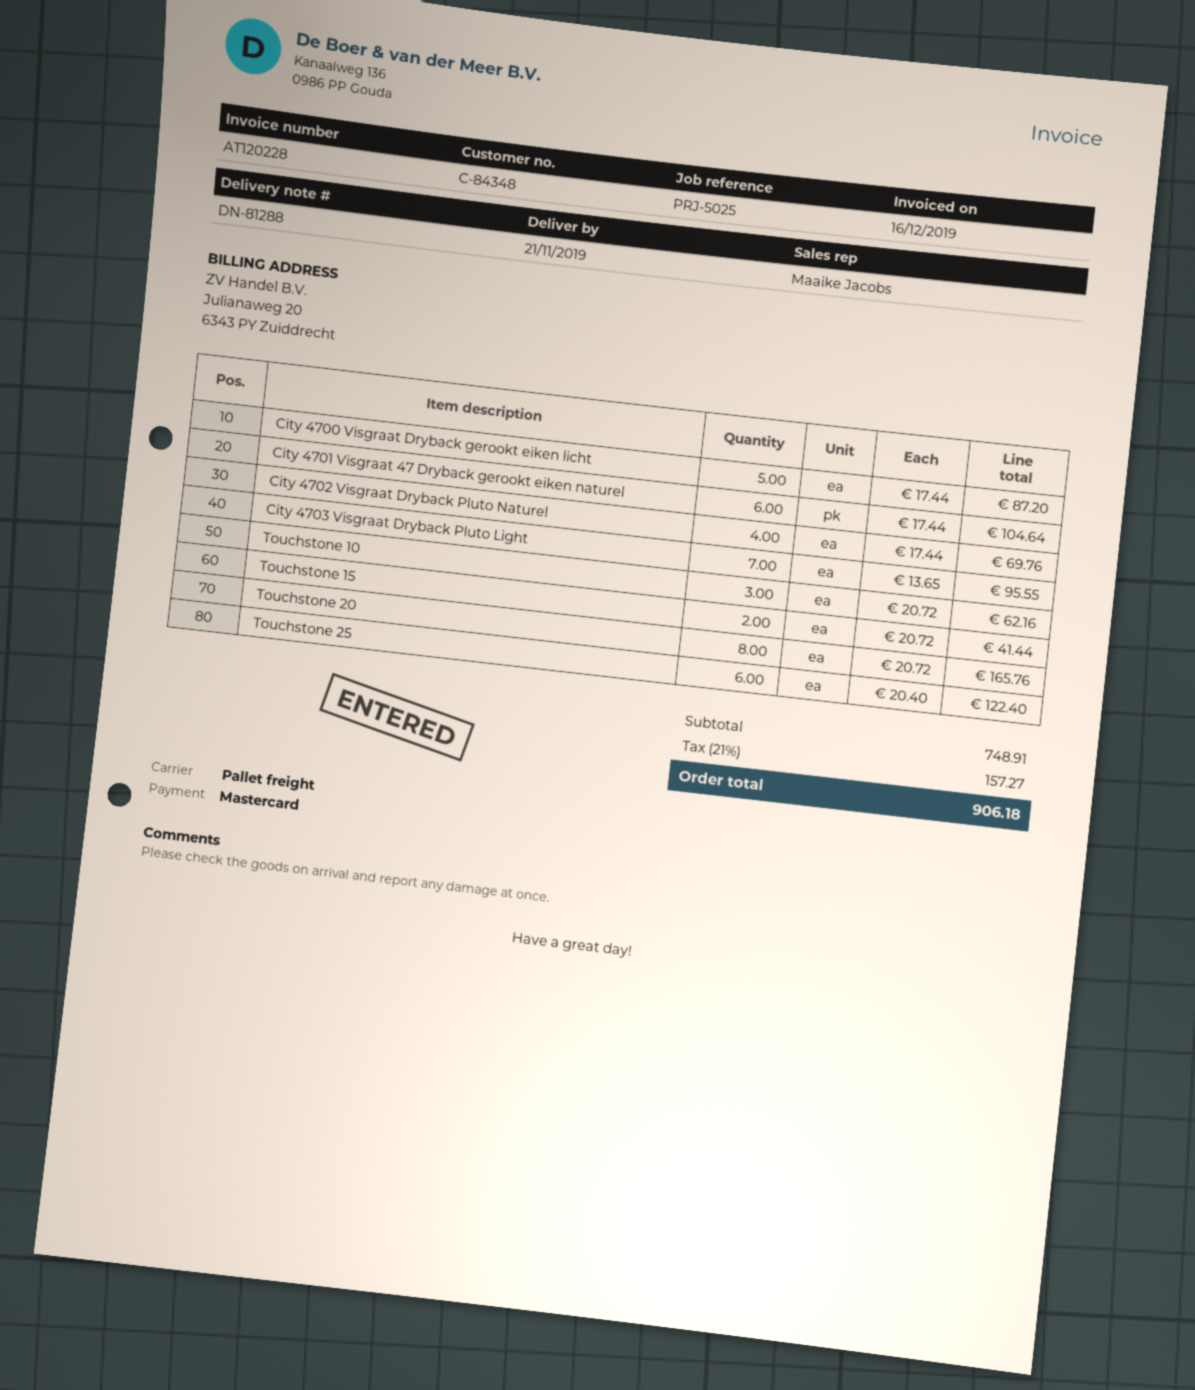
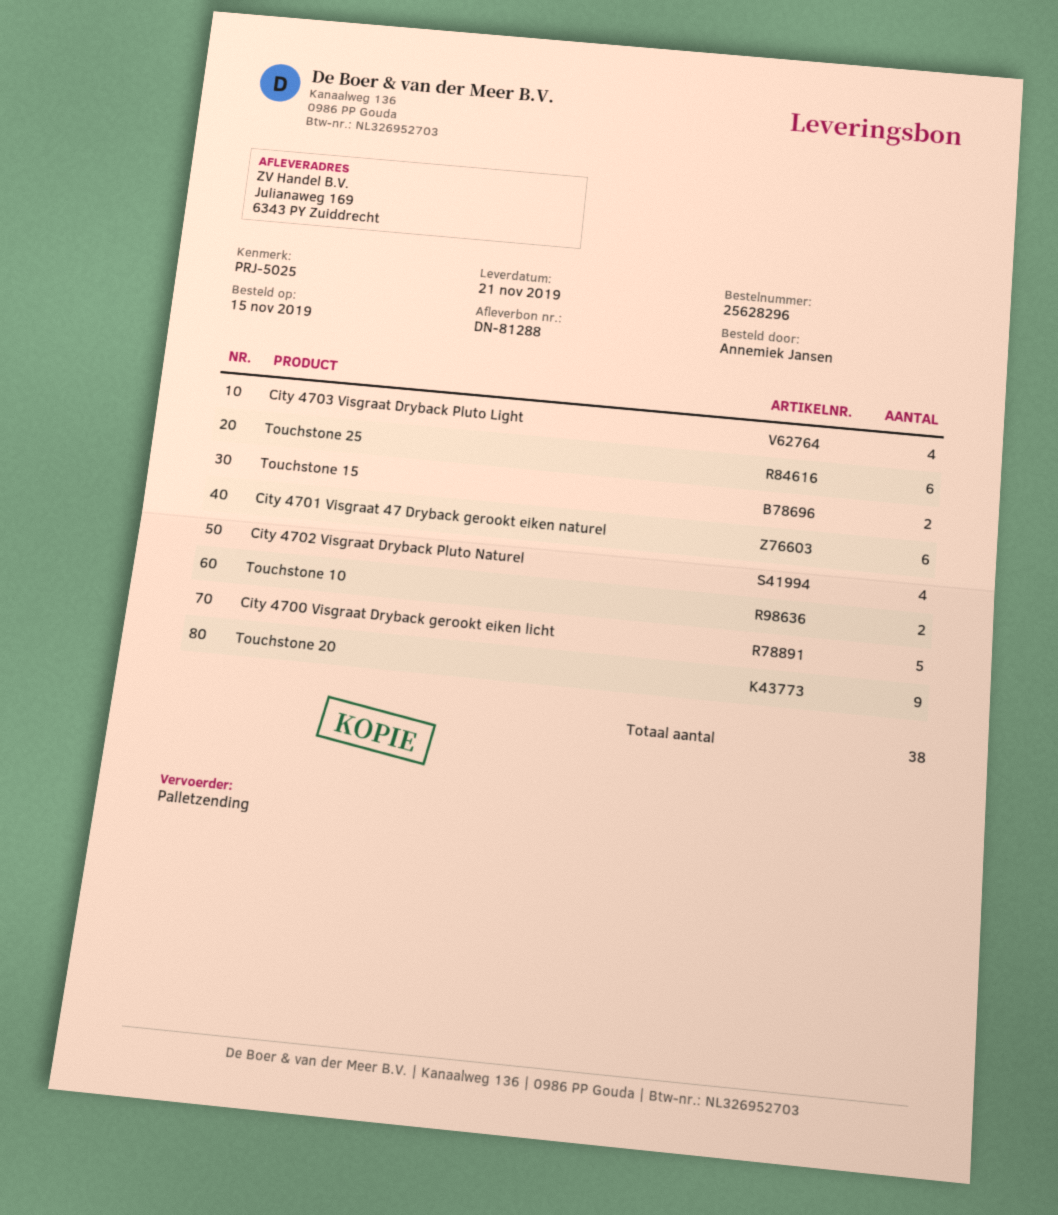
City 4703 Visgraat Dryback Pluto Light: 7 -> 4
Touchstone 10: 3 -> 2
Touchstone 20: 8 -> 9

